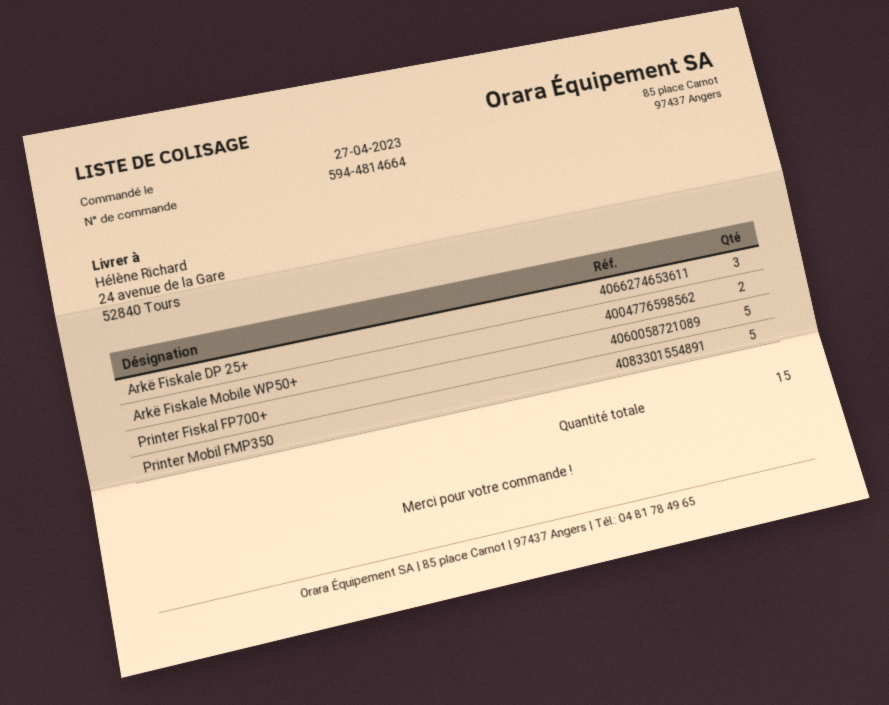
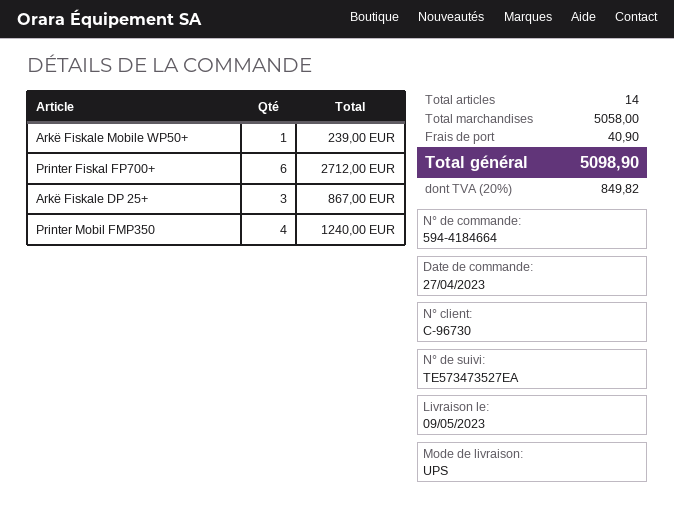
order number: 594-4814664 -> 594-4184664
Arkë Fiskale Mobile WP50+: 2 -> 1
Printer Fiskal FP700+: 5 -> 6
Printer Mobil FMP350: 5 -> 4
total quantity: 15 -> 14

